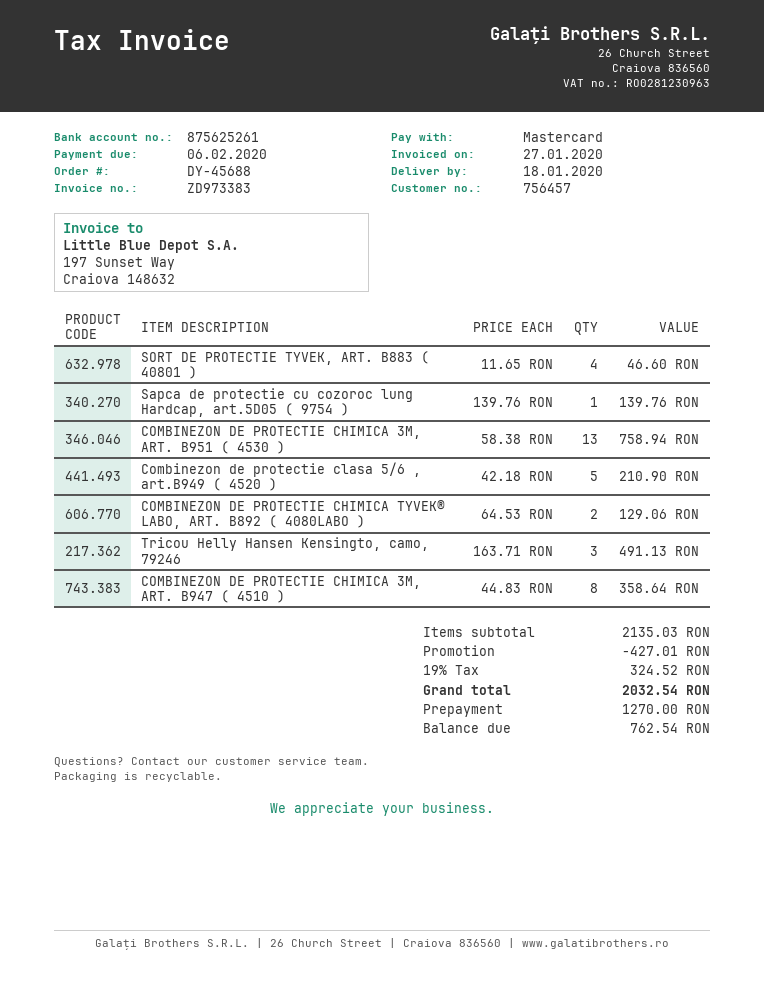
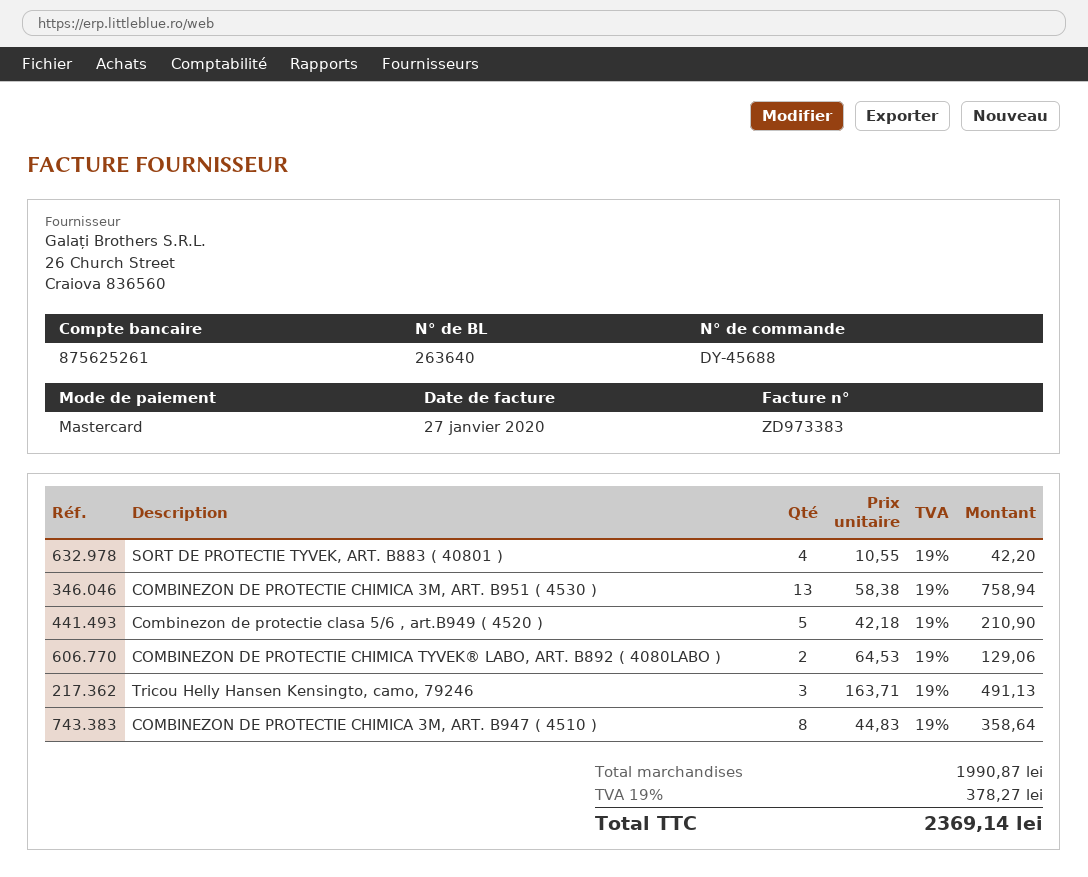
SORT DE PROTECTIE TYVEK, ART. B883 ( 40801 ): 4 x 11.65 = 46.60 -> 4 x 10.55 = 42.20
Sapca de protectie cu cozoroc lung Hardcap, art.5D05 ( 9754 ): 1 x 139.76 = 139.76 -> none
subtotal: 2135.03 -> 1990.87
discount: 427.01 -> none
tax: 19% = 324.52 -> 19% = 378.27
total: 2032.54 -> 2369.14

